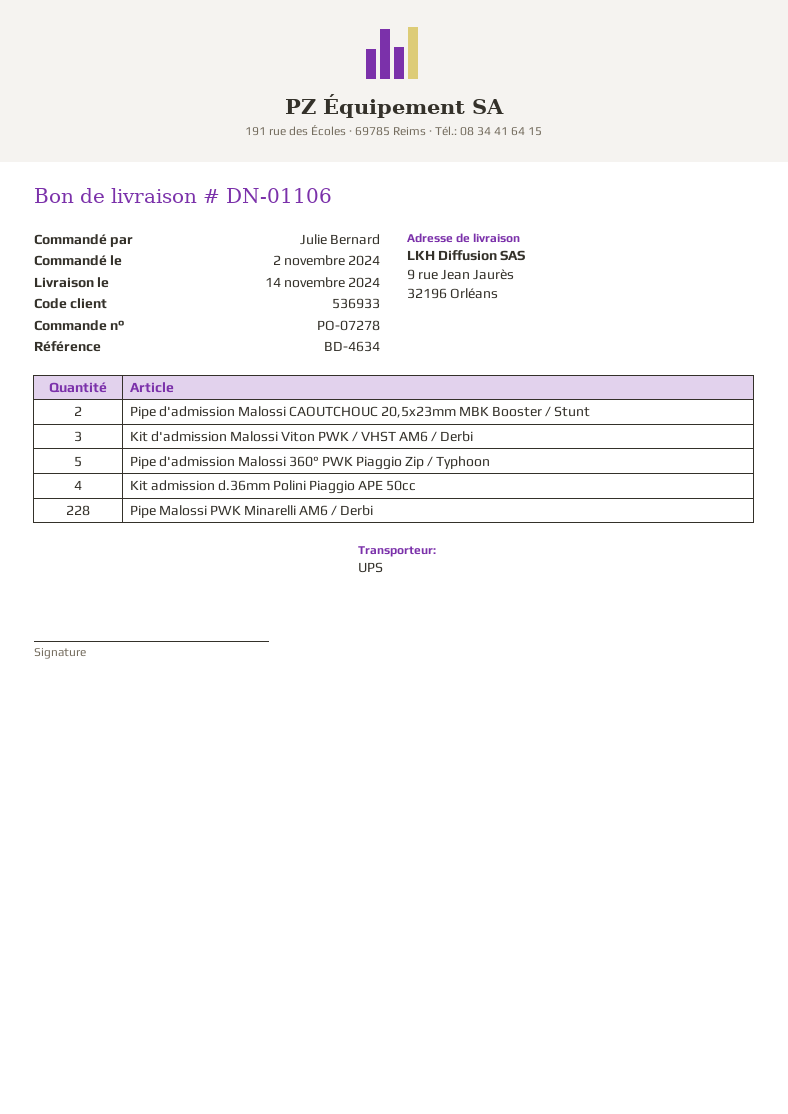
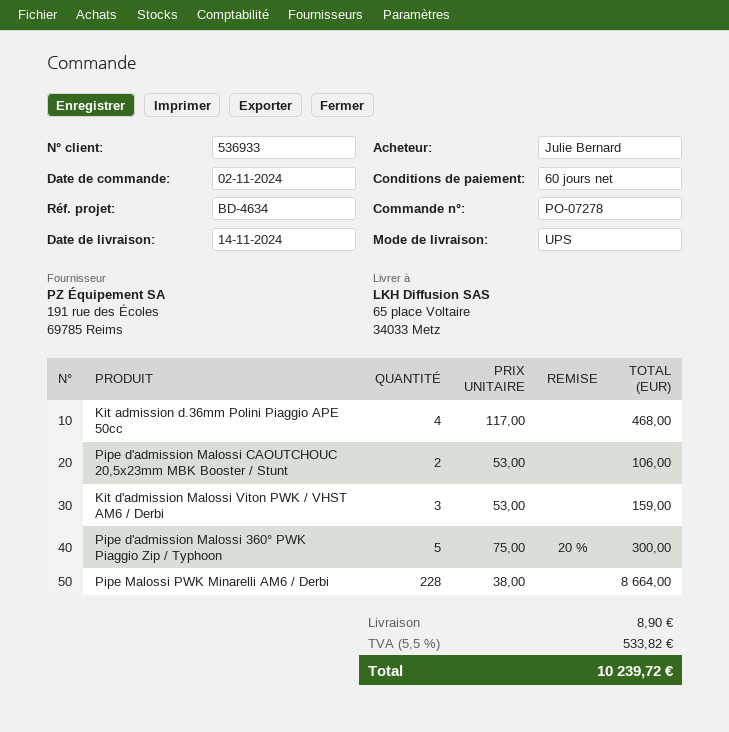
ship to: 9 rue Jean Jaurès, 32196 Orléans -> 65 place Voltaire, 34033 Metz

